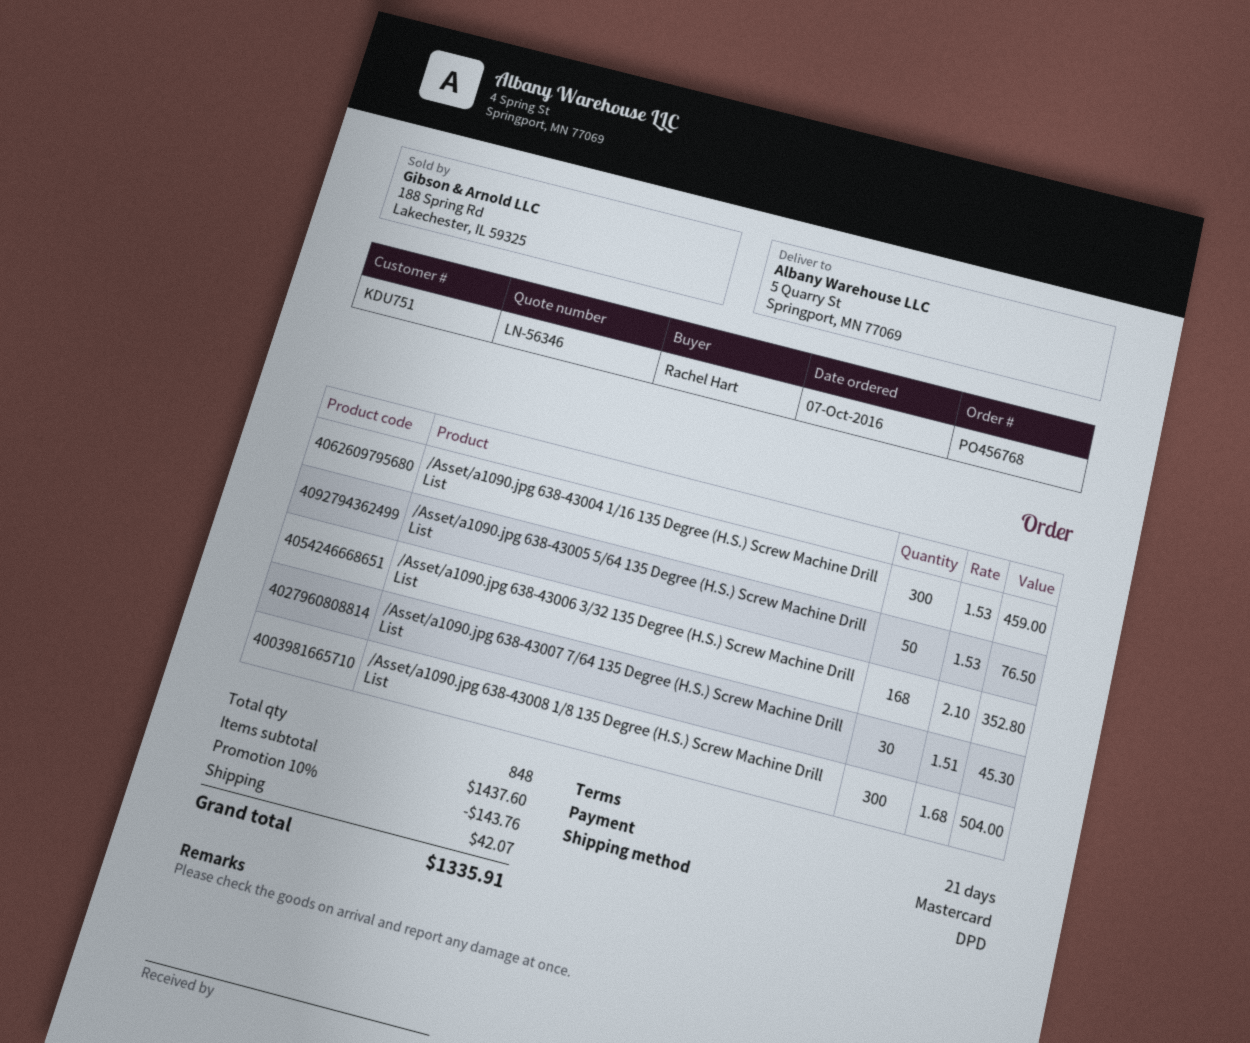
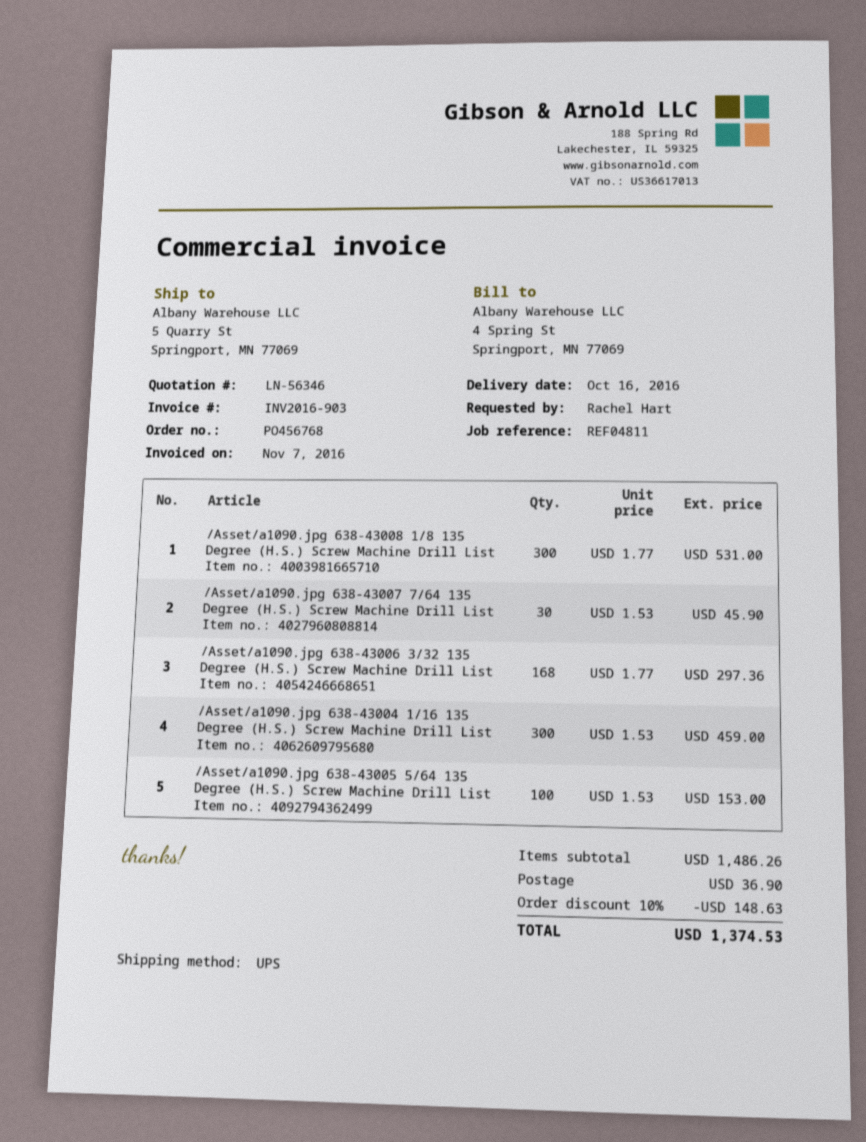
shipping method: DPD -> UPS
/Asset/a1090.jpg 638-43005 5/64 135 Degree (H.S.) Screw Machine Drill List: 50 x 1.53 = 76.50 -> 100 x 1.53 = 153.00
/Asset/a1090.jpg 638-43006 3/32 135 Degree (H.S.) Screw Machine Drill List: 168 x 2.10 = 352.80 -> 168 x 1.77 = 297.36
/Asset/a1090.jpg 638-43007 7/64 135 Degree (H.S.) Screw Machine Drill List: 30 x 1.51 = 45.30 -> 30 x 1.53 = 45.90
/Asset/a1090.jpg 638-43008 1/8 135 Degree (H.S.) Screw Machine Drill List: 300 x 1.68 = 504.00 -> 300 x 1.77 = 531.00
subtotal: 1437.60 -> 1486.26
discount: 10% = 143.76 -> 10% = 148.63
shipping: 42.07 -> 36.90
total: 1335.91 -> 1374.53

